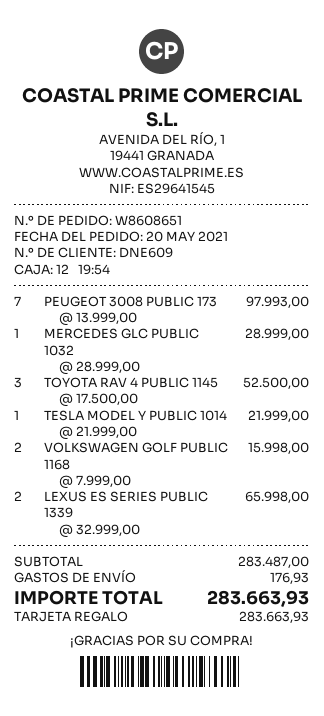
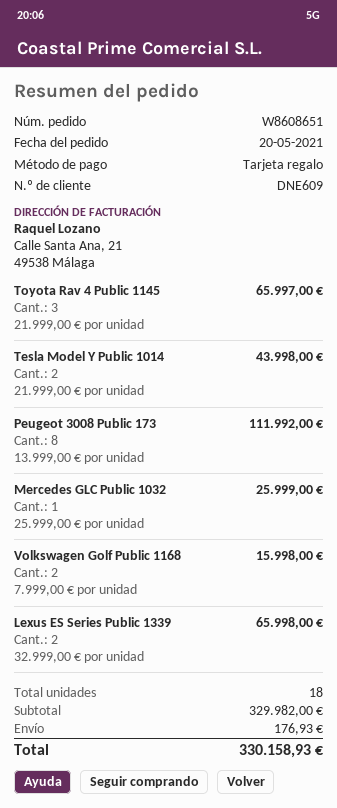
PEUGEOT 3008 PUBLIC 173: 7 x 13999.00 = 97993.00 -> 8 x 13999.00 = 111992.00
MERCEDES GLC PUBLIC 1032: 1 x 28999.00 = 28999.00 -> 1 x 25999.00 = 25999.00
TOYOTA RAV 4 PUBLIC 1145: 3 x 17500.00 = 52500.00 -> 3 x 21999.00 = 65997.00
TESLA MODEL Y PUBLIC 1014: 1 x 21999.00 = 21999.00 -> 2 x 21999.00 = 43998.00
subtotal: 283487.00 -> 329982.00
total: 283663.93 -> 330158.93

